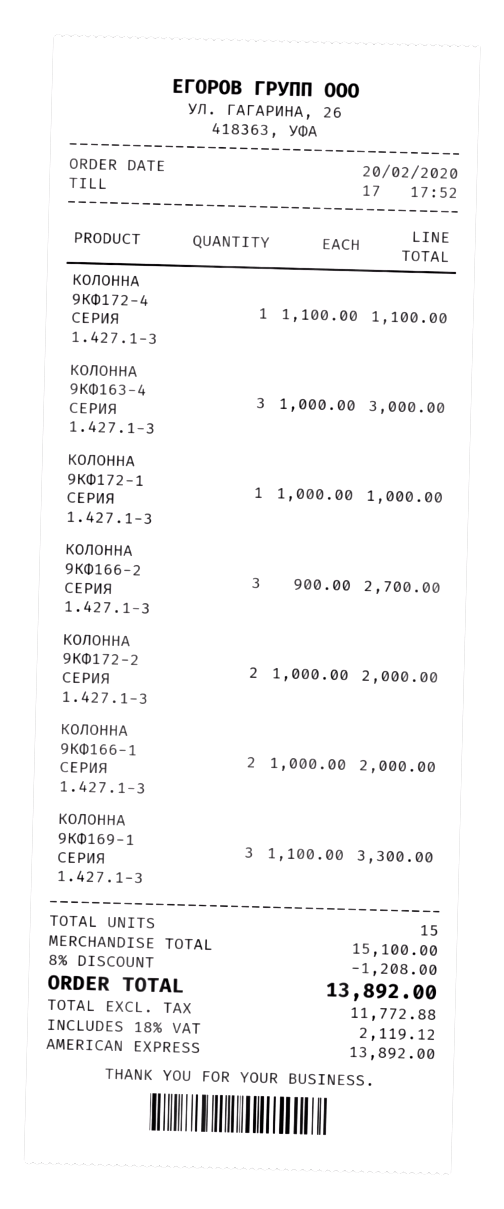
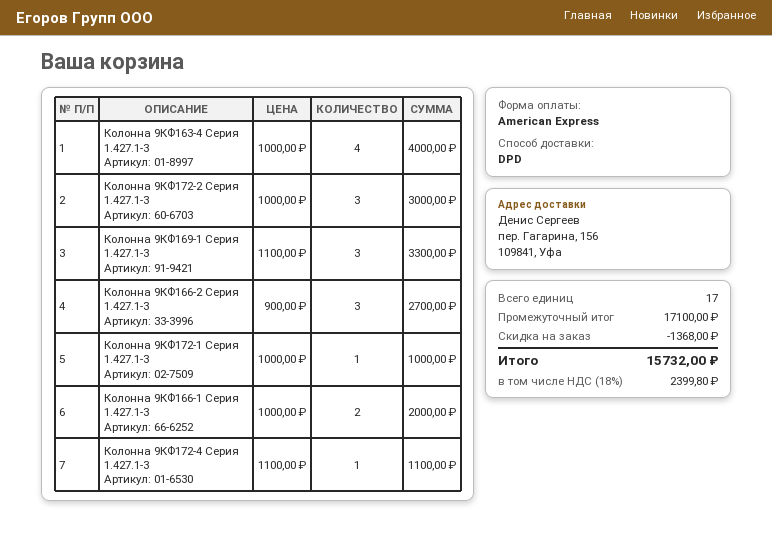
КОЛОННА 9КФ163-4 СЕРИЯ 1.427.1-3: 3 x 1000.00 = 3000.00 -> 4 x 1000.00 = 4000.00
КОЛОННА 9КФ172-2 СЕРИЯ 1.427.1-3: 2 x 1000.00 = 2000.00 -> 3 x 1000.00 = 3000.00
total quantity: 15 -> 17
subtotal: 15100.00 -> 17100.00
discount: 1208.00 -> 1368.00
tax: 18% = 2119.12 -> 18% = 2399.80
total: 13892.00 -> 15732.00

